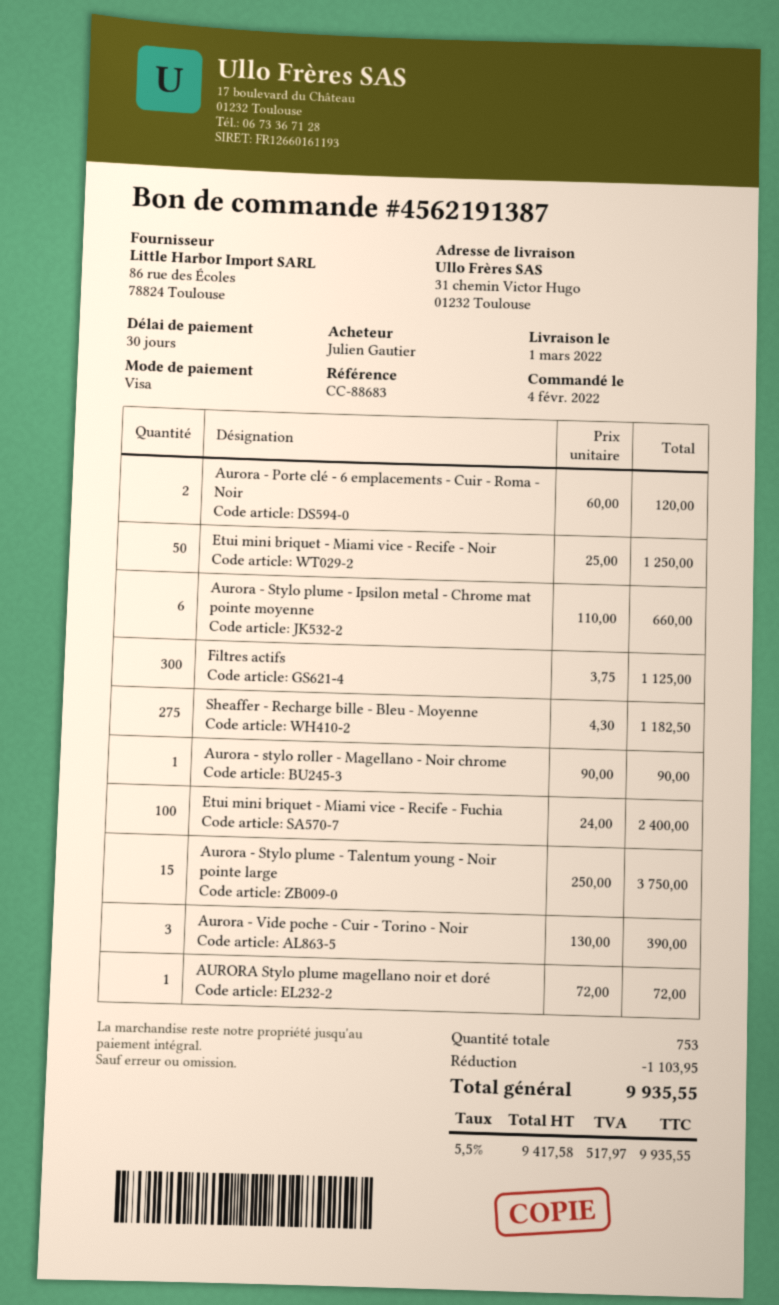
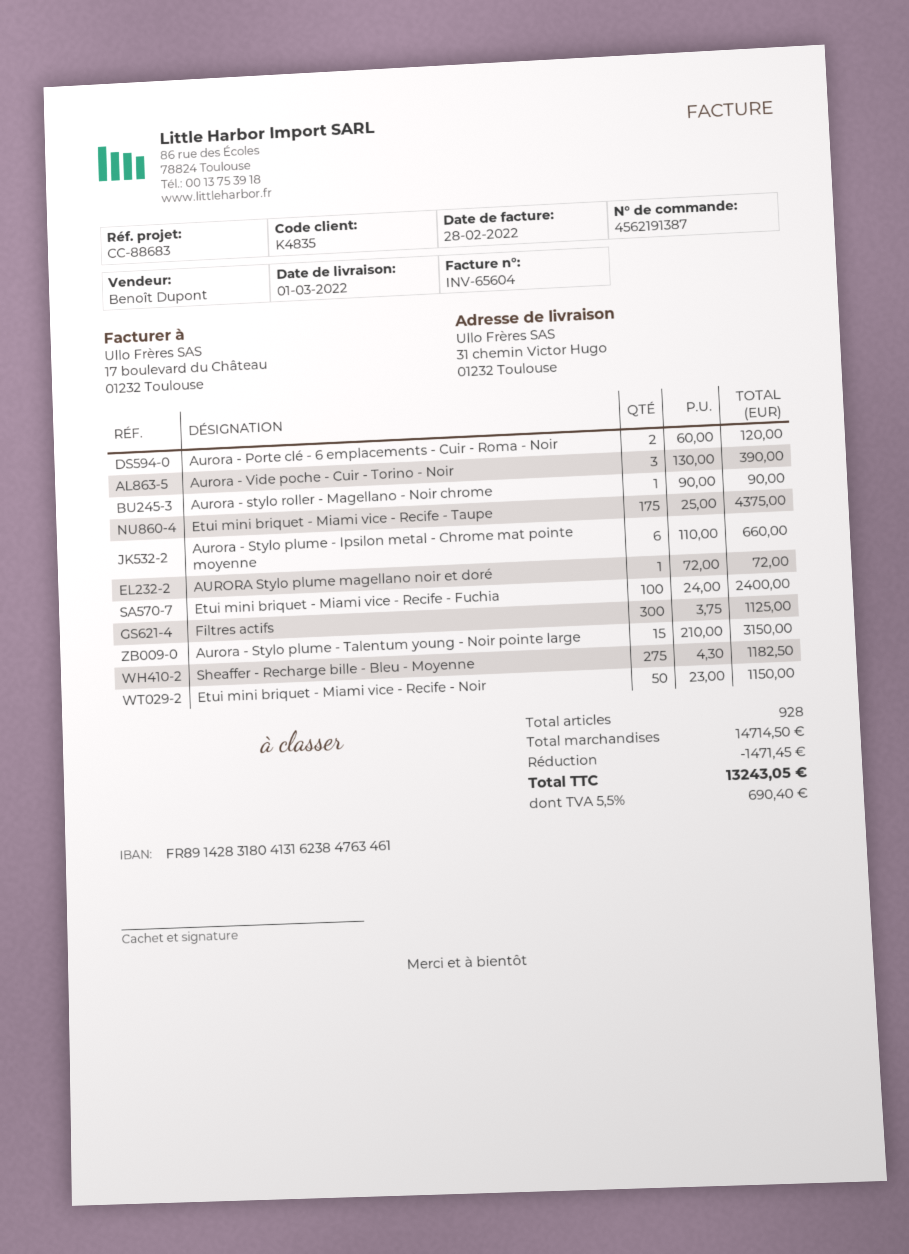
Etui mini briquet - Miami vice - Recife - Noir: 50 x 25.00 = 1250.00 -> 50 x 23.00 = 1150.00
Aurora - Stylo plume - Talentum young - Noir pointe large: 15 x 250.00 = 3750.00 -> 15 x 210.00 = 3150.00
Etui mini briquet - Miami vice - Recife - Taupe: none -> 175 x 25.00 = 4375.00
total quantity: 753 -> 928
discount: 1103.95 -> 1471.45
tax: 5.5% = 517.97 -> 5.5% = 690.40
total: 9935.55 -> 13243.05

